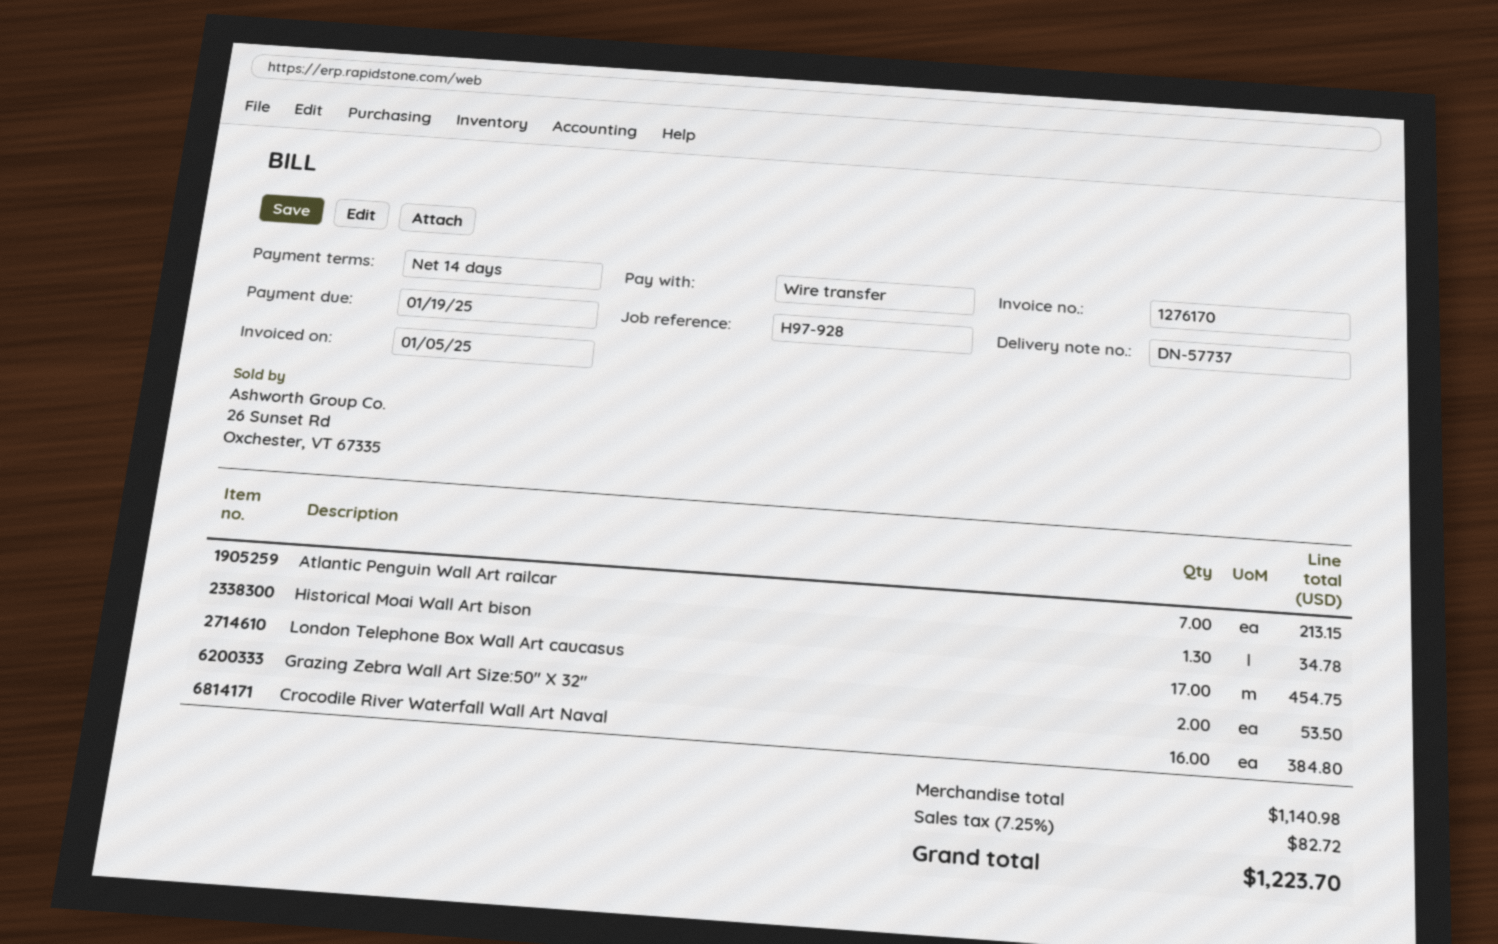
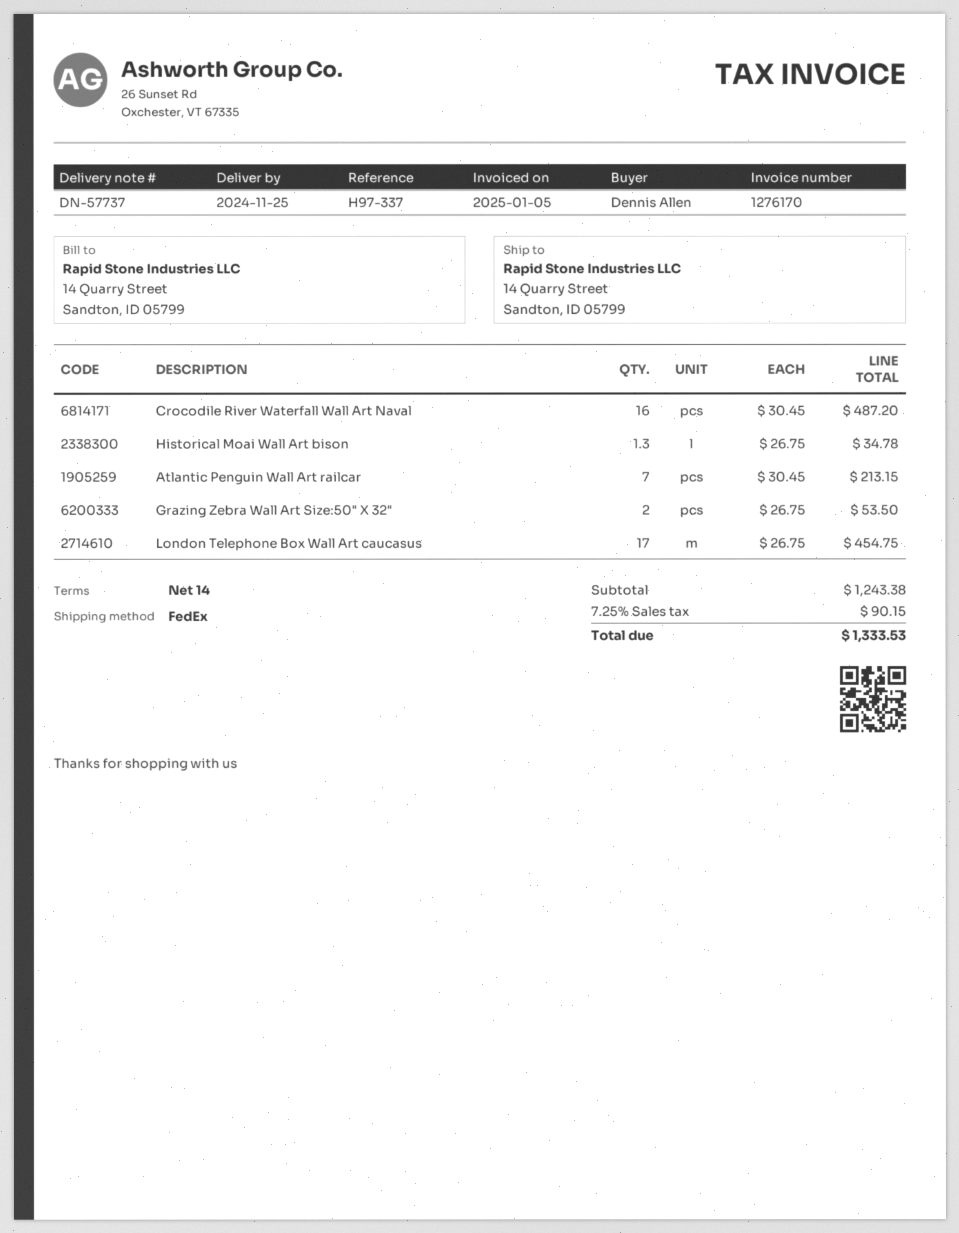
reference: H97-928 -> H97-337
Crocodile River Waterfall Wall Art Naval: 16 for 384.80 -> 16 for 487.20
subtotal: 1140.98 -> 1243.38
tax: 7.25% = 82.72 -> 7.25% = 90.15
total: 1223.70 -> 1333.53

